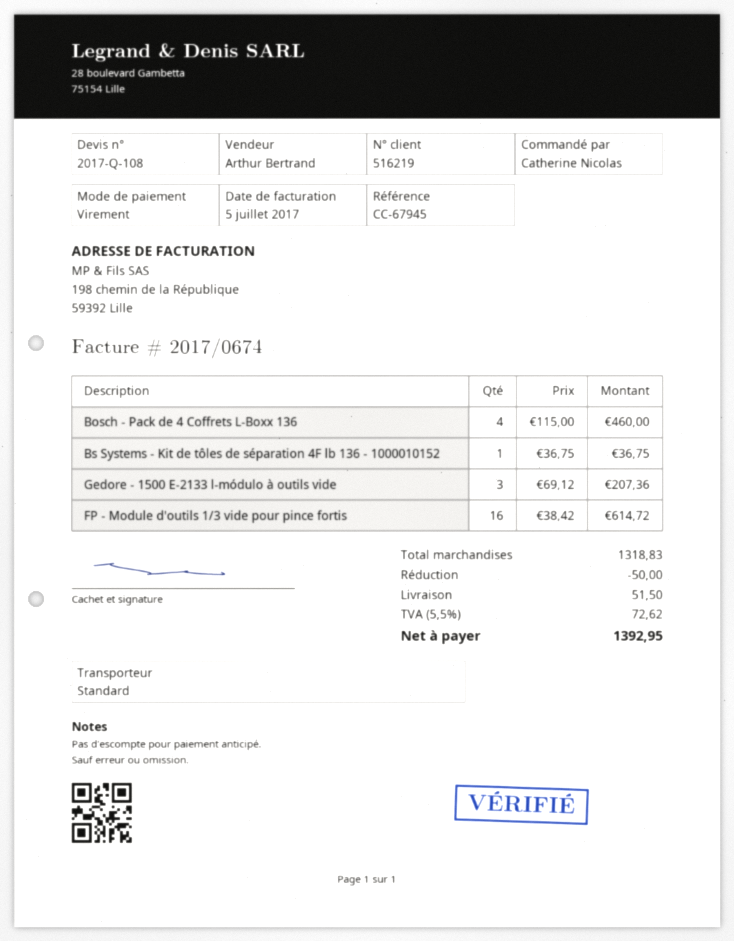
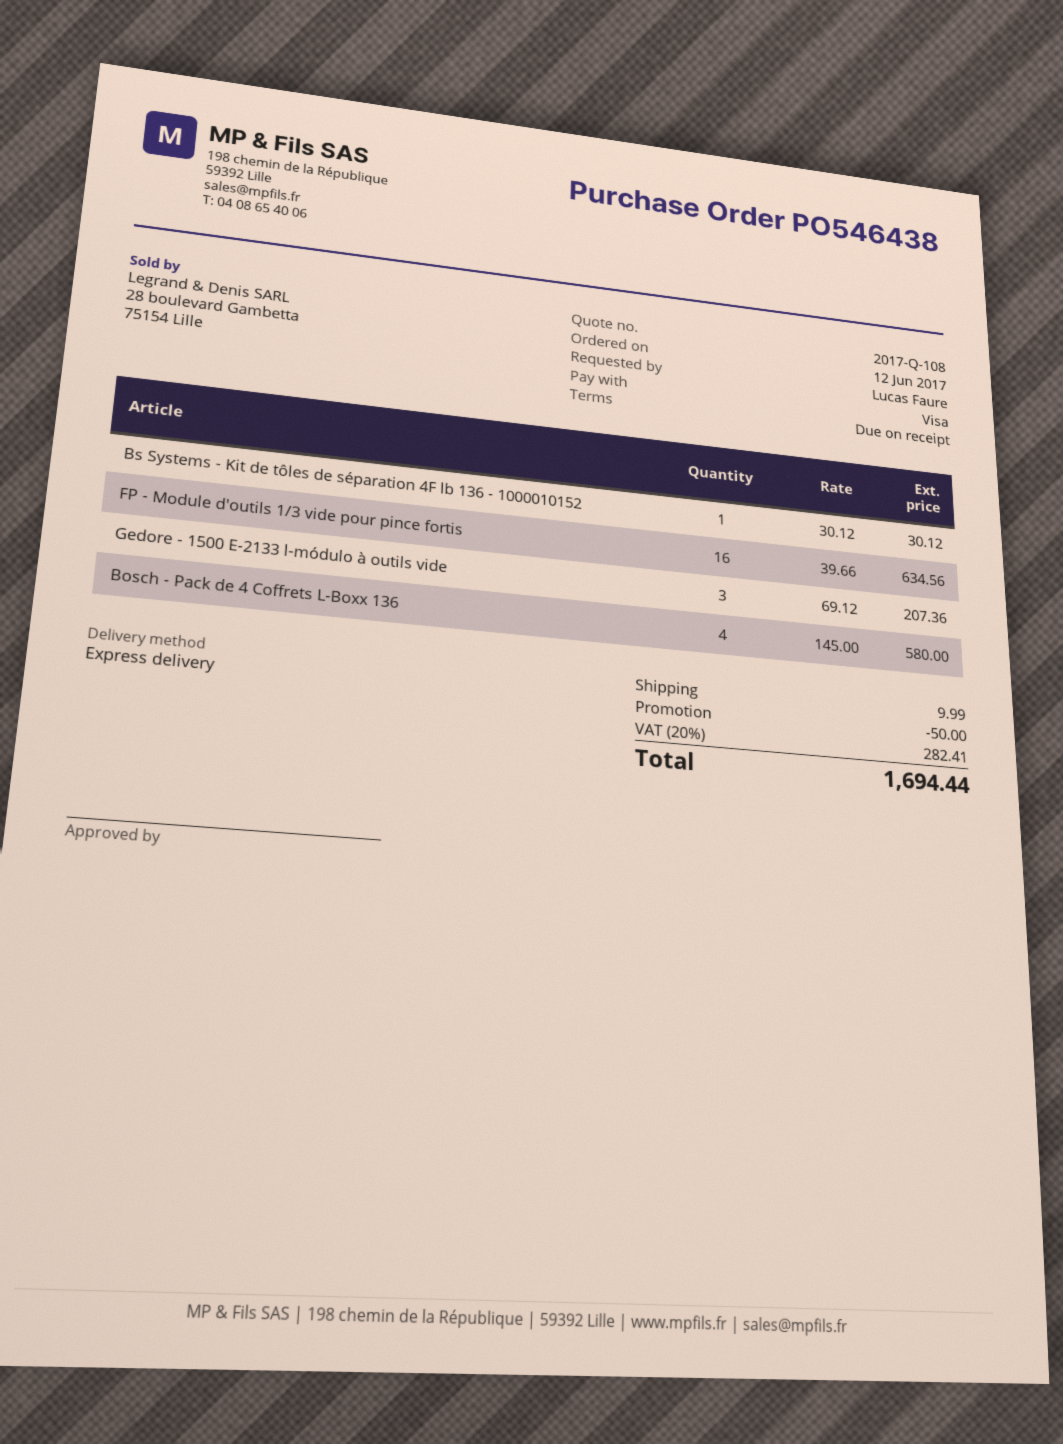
ordered by: Catherine Nicolas -> Lucas Faure
payment method: bank transfer -> Visa
shipping method: standard -> express
Bosch - Pack de 4 Coffrets L-Boxx 136: 4 x 115.00 = 460.00 -> 4 x 145.00 = 580.00
Bs Systems - Kit de tôles de séparation 4F lb 136 - 1000010152: 1 x 36.75 = 36.75 -> 1 x 30.12 = 30.12
FP - Module d'outils 1/3 vide pour pince fortis: 16 x 38.42 = 614.72 -> 16 x 39.66 = 634.56
shipping: 51.50 -> 9.99
tax: 5.5% = 72.62 -> 20% = 282.41
total: 1392.95 -> 1694.44

